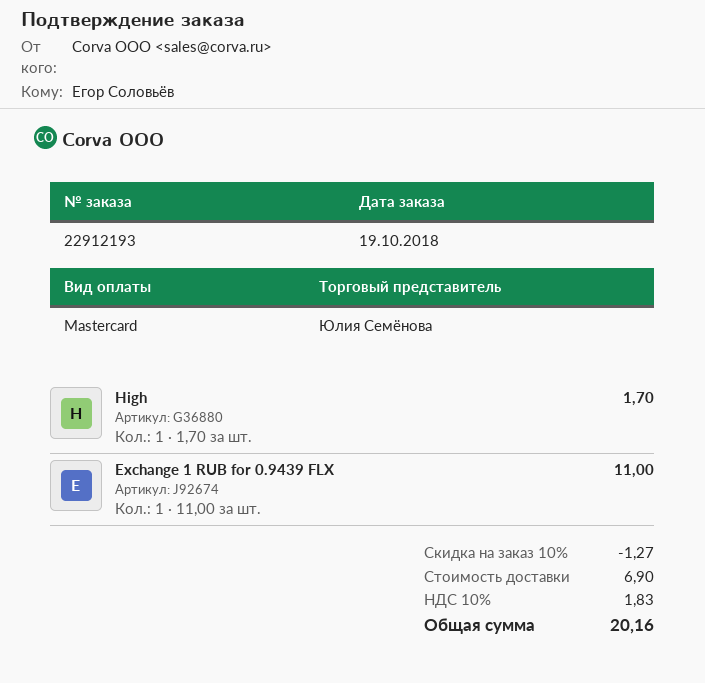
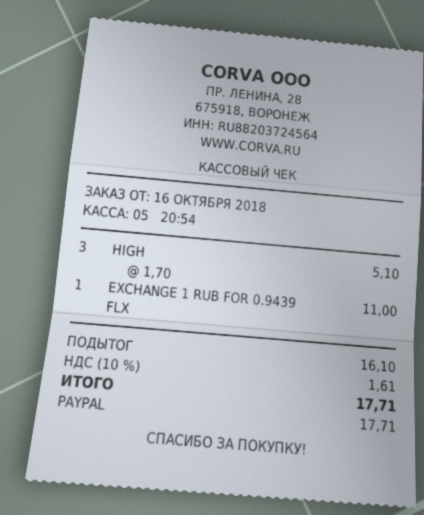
order date: 2018-10-19 -> 2018-10-16
payment method: Mastercard -> PayPal
High: 1 x 1.70 = 1.70 -> 3 x 1.70 = 5.10
discount: 10% = 1.27 -> none
shipping: 6.90 -> none
tax: 10% = 1.83 -> 10% = 1.61
total: 20.16 -> 17.71

